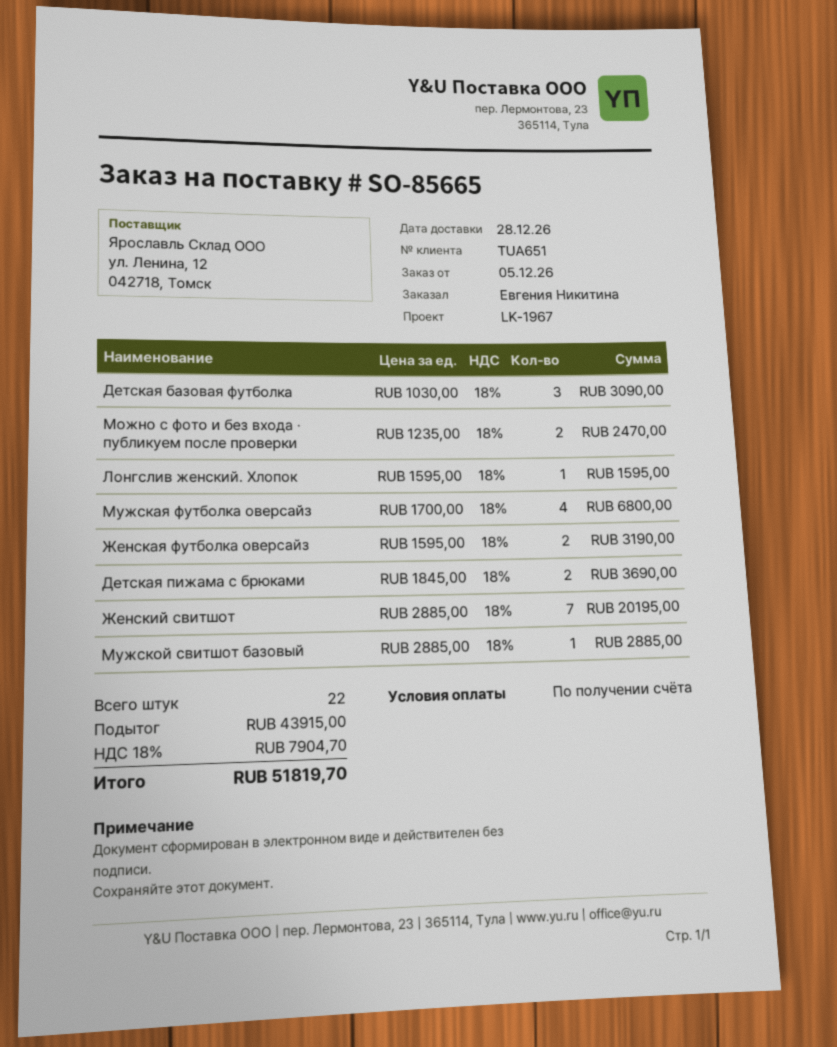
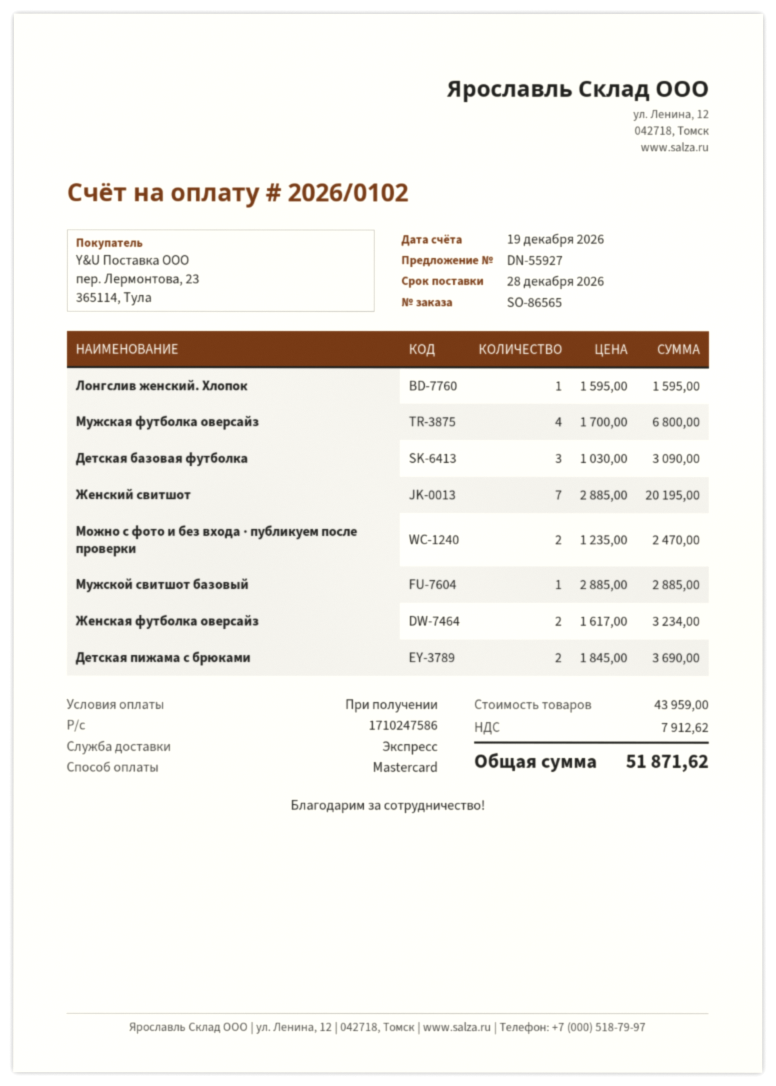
order number: SO-85665 -> SO-86565
Женская футболка оверсайз: 2 x 1595.00 = 3190.00 -> 2 x 1617.00 = 3234.00
subtotal: 43915.00 -> 43959.00
tax: 7904.70 -> 7912.62
total: 51819.70 -> 51871.62

